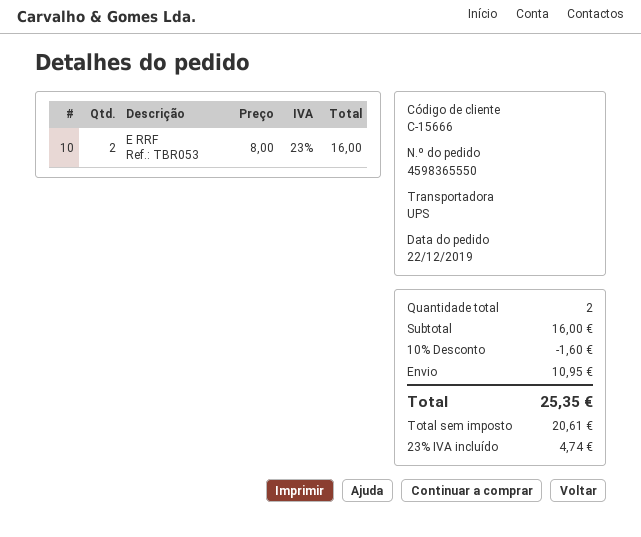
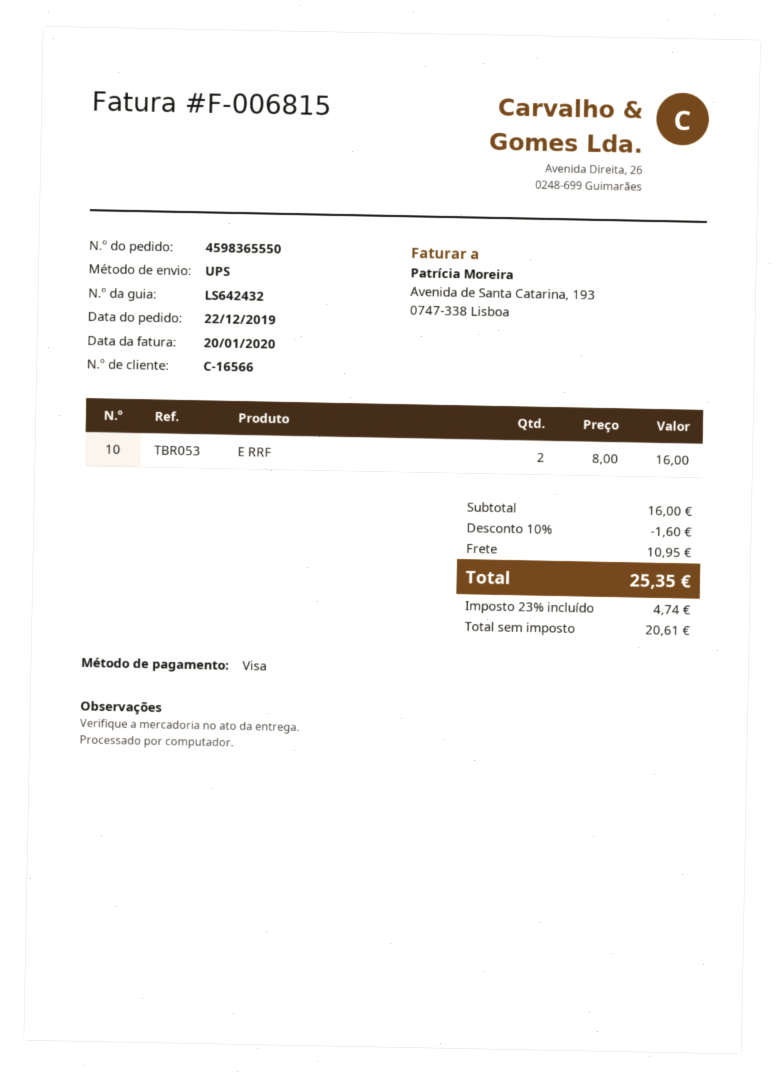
customer number: C-15666 -> C-16566

